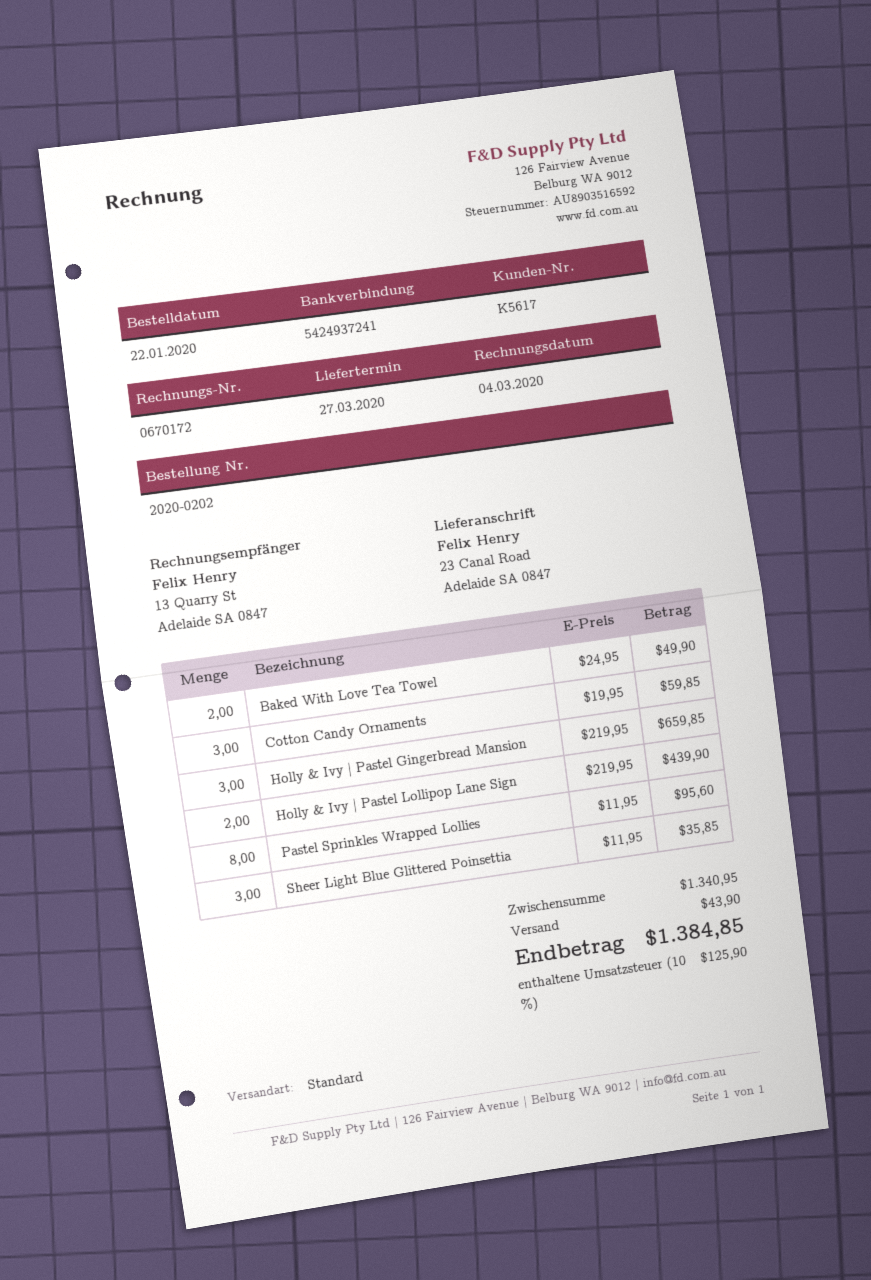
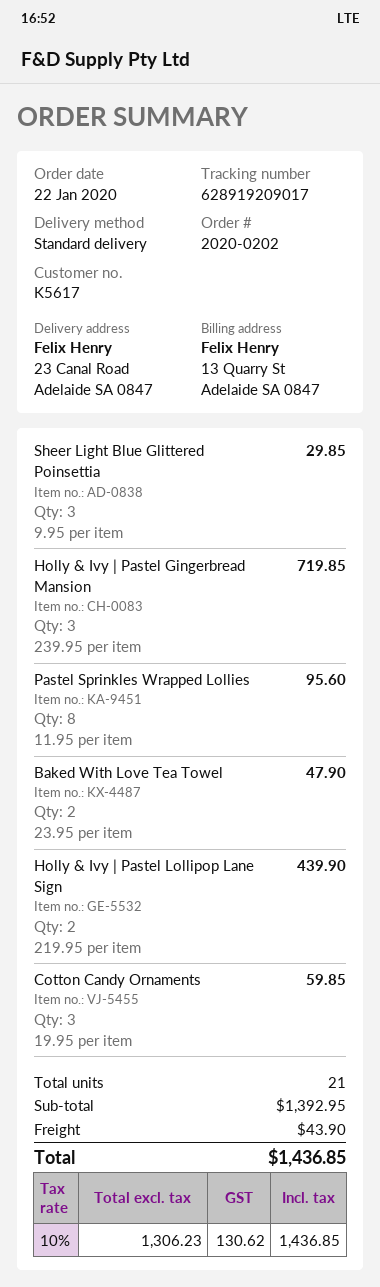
Baked With Love Tea Towel: 2 x 24.95 = 49.90 -> 2 x 23.95 = 47.90
Holly & Ivy | Pastel Gingerbread Mansion: 3 x 219.95 = 659.85 -> 3 x 239.95 = 719.85
Sheer Light Blue Glittered Poinsettia: 3 x 11.95 = 35.85 -> 3 x 9.95 = 29.85
subtotal: 1340.95 -> 1392.95
tax: 10% = 125.90 -> 10% = 130.62
total: 1384.85 -> 1436.85

